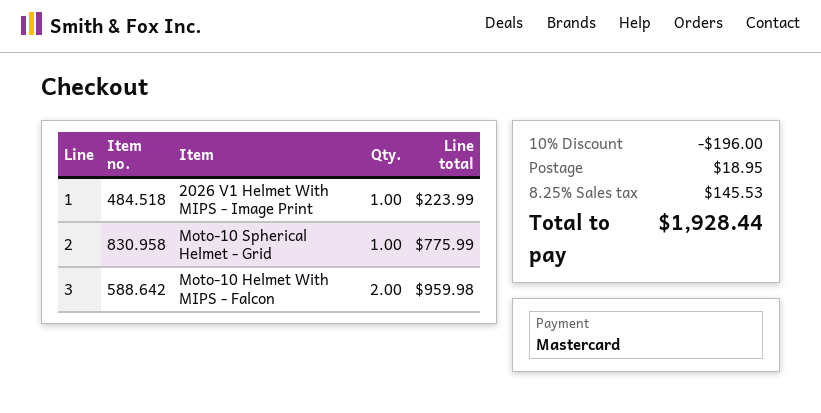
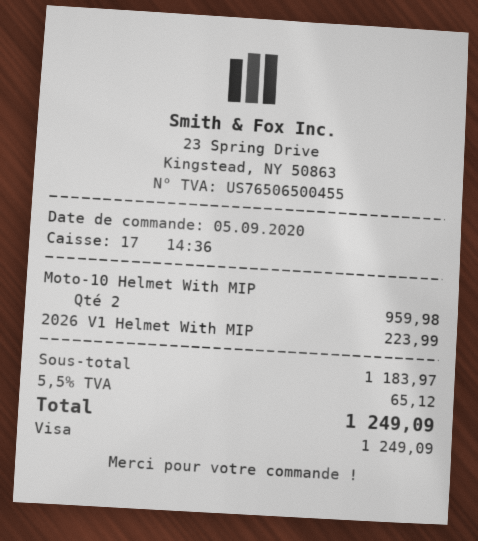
payment method: Mastercard -> Visa
Moto-10 Spherical Helmet - Grid: 1 for 775.99 -> none
discount: 10% = 196.00 -> none
shipping: 18.95 -> none
tax: 8.25% = 145.53 -> 5.5% = 65.12
total: 1928.44 -> 1249.09

